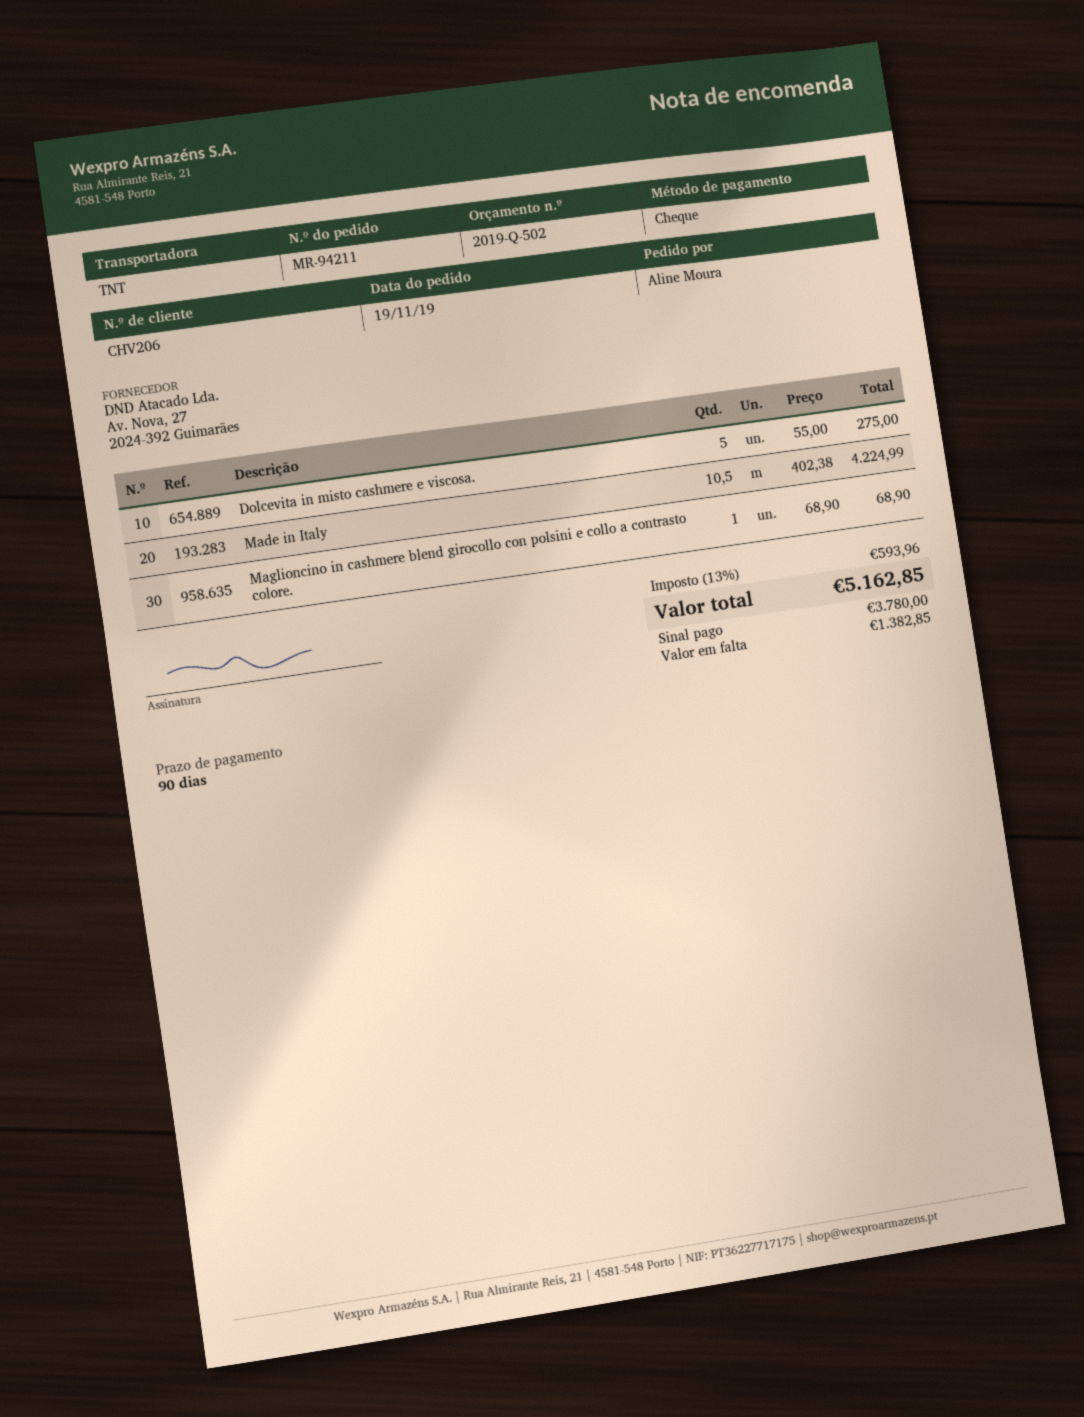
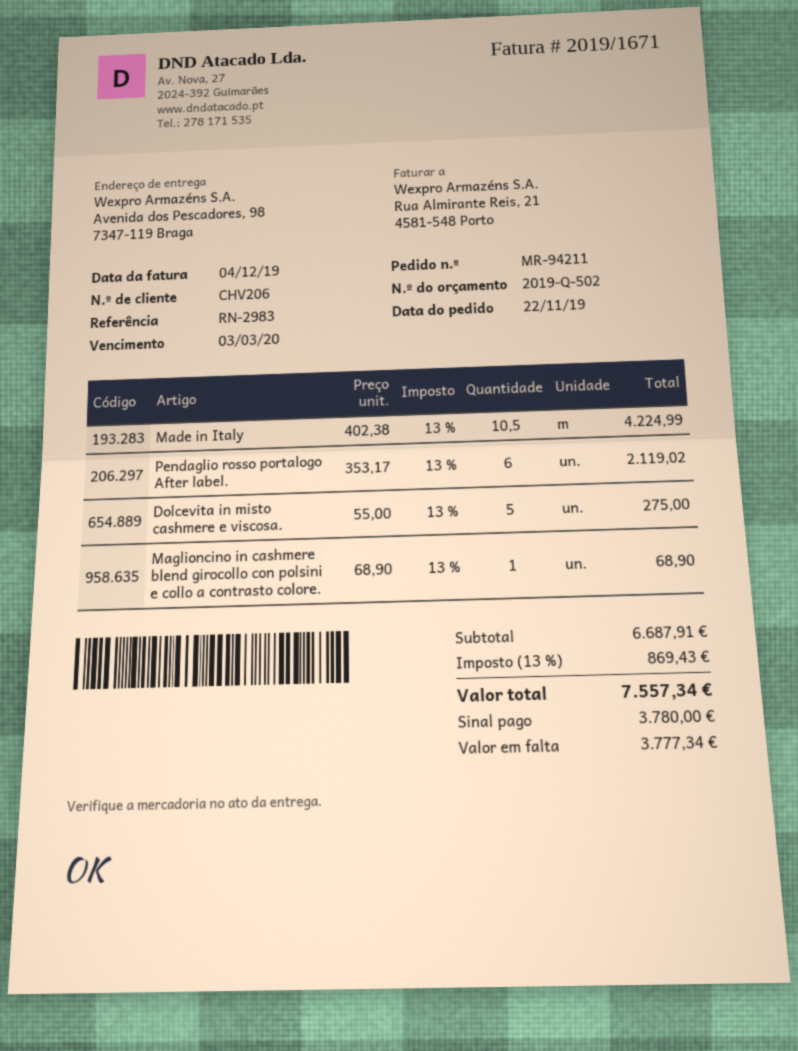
order date: 2019-11-19 -> 2019-11-22
Pendaglio rosso portalogo After label.: none -> 6 x 353.17 = 2119.02
tax: 13% = 593.96 -> 13% = 869.43
total: 5162.85 -> 7557.34
balance: 1382.85 -> 3777.34

